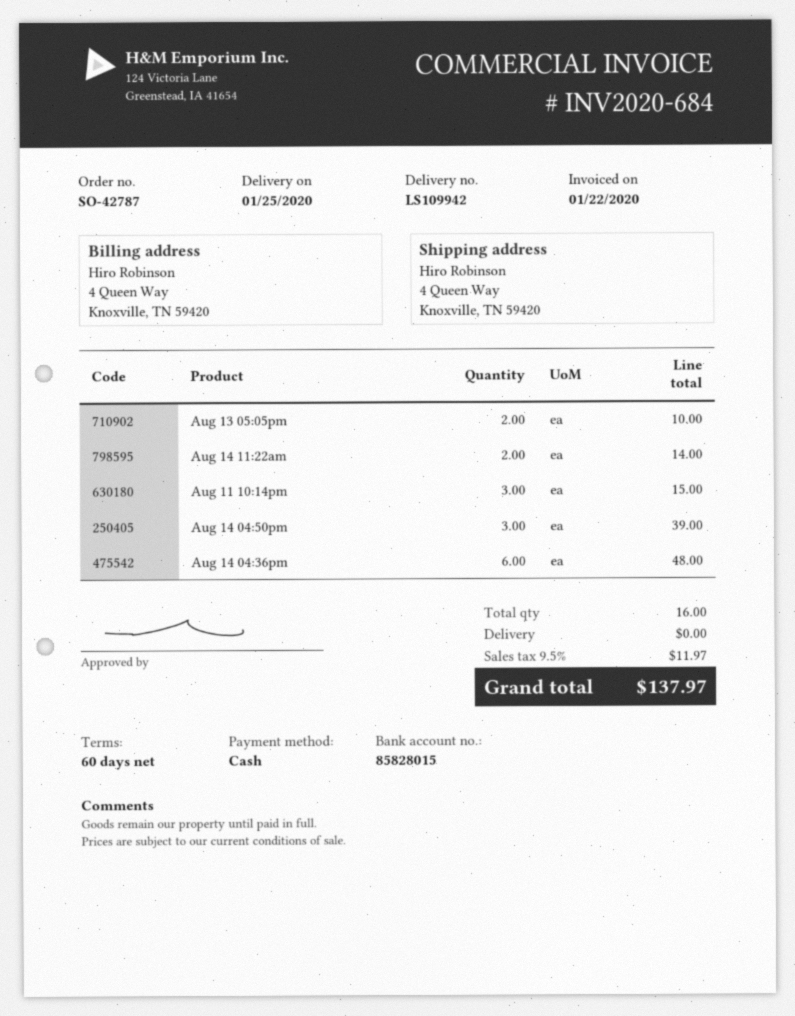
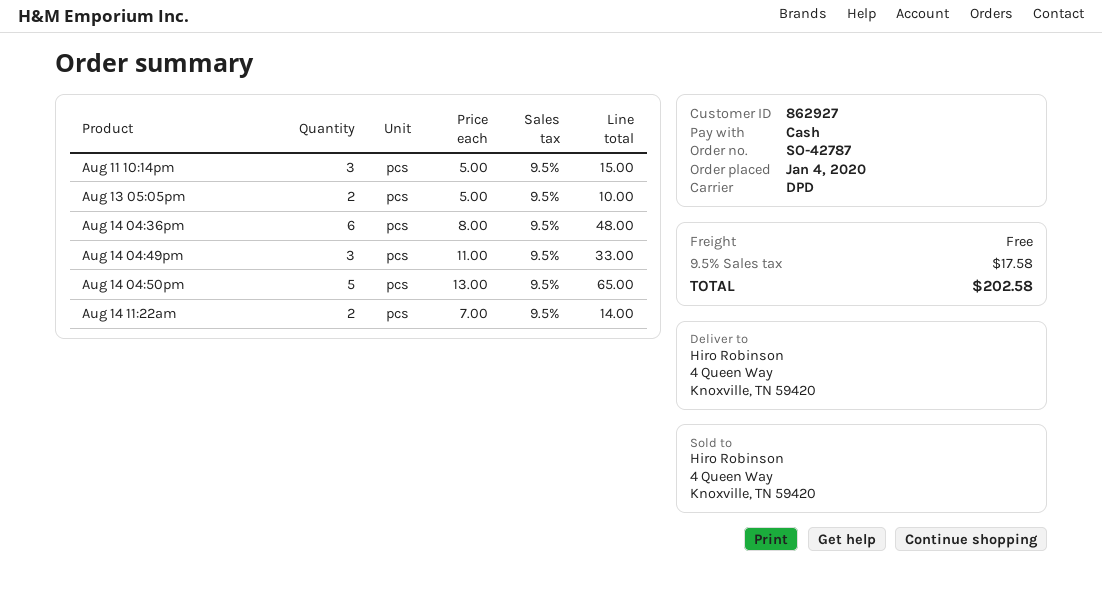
Aug 14 04:50pm: 3 for 39.00 -> 5 for 65.00
Aug 14 04:49pm: none -> 3 for 33.00
tax: 9.5% = 11.97 -> 9.5% = 17.58
total: 137.97 -> 202.58

